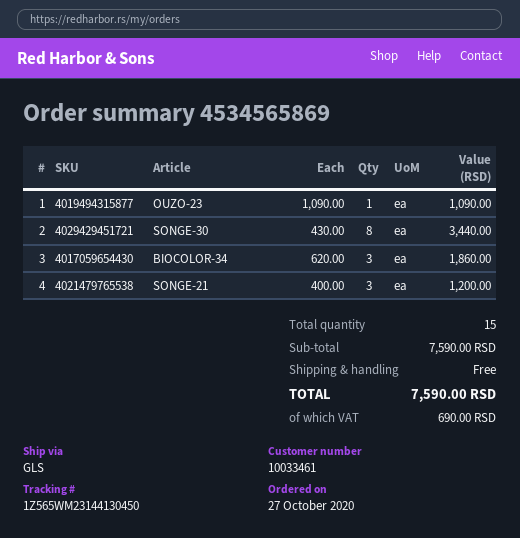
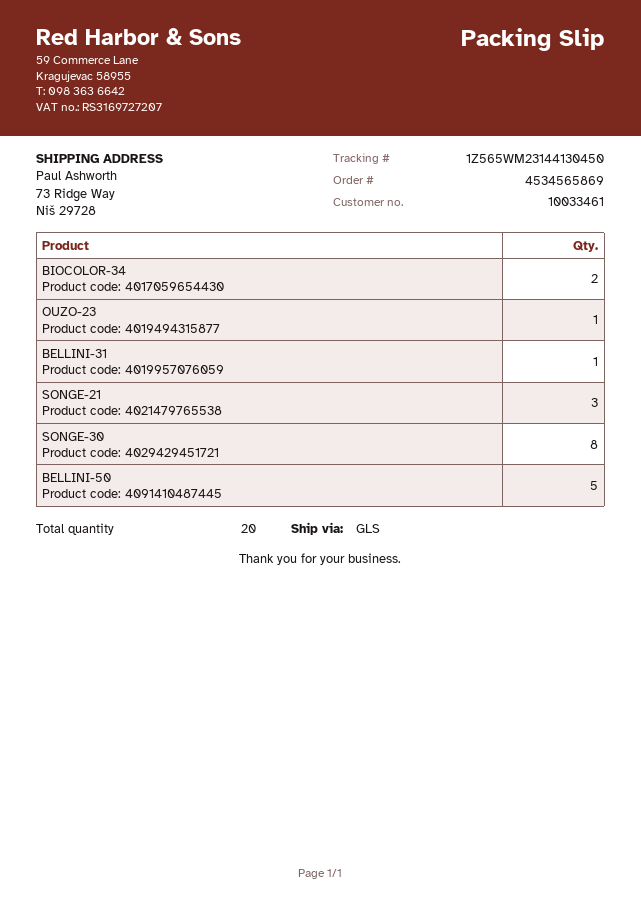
BIOCOLOR-34: 3 -> 2
BELLINI-31: none -> 1
BELLINI-50: none -> 5
total quantity: 15 -> 20

